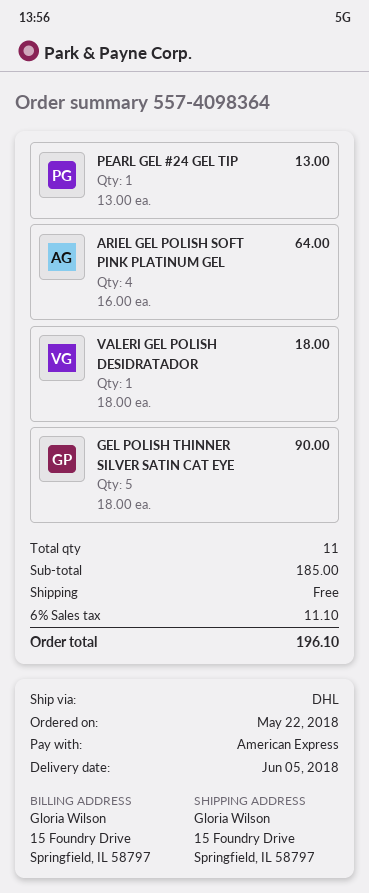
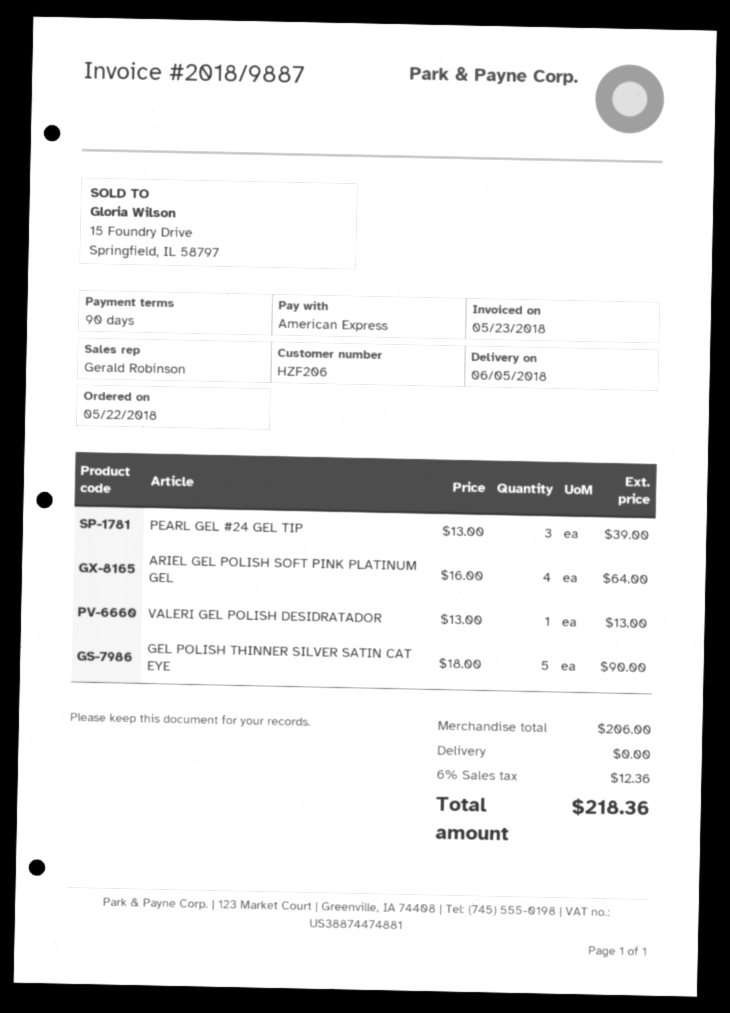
PEARL GEL #24 GEL TIP: 1 x 13.00 = 13.00 -> 3 x 13.00 = 39.00
VALERI GEL POLISH DESIDRATADOR: 1 x 18.00 = 18.00 -> 1 x 13.00 = 13.00
subtotal: 185.00 -> 206.00
tax: 6% = 11.10 -> 6% = 12.36
total: 196.10 -> 218.36

